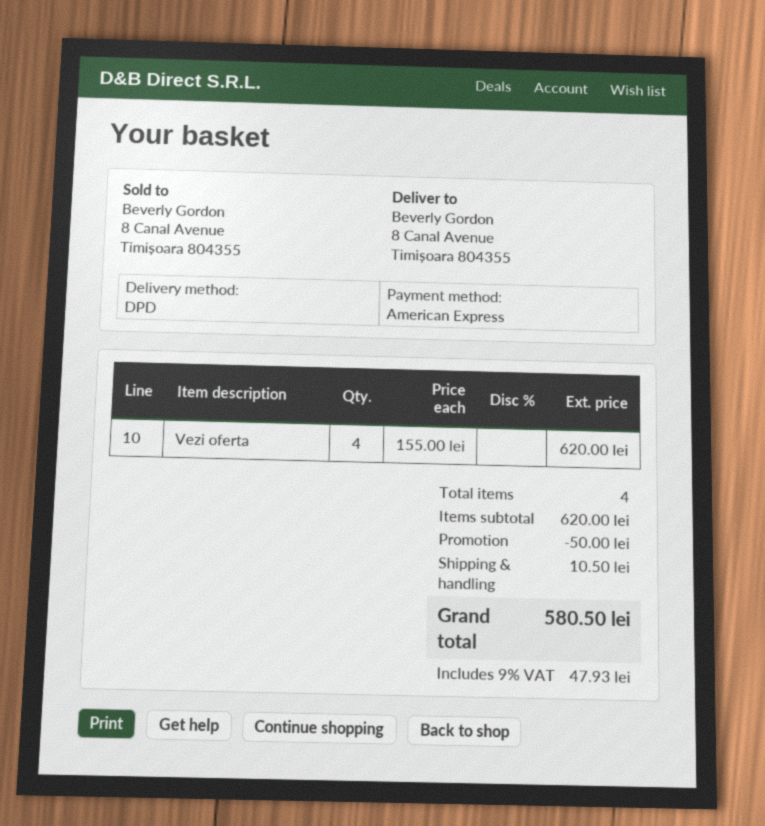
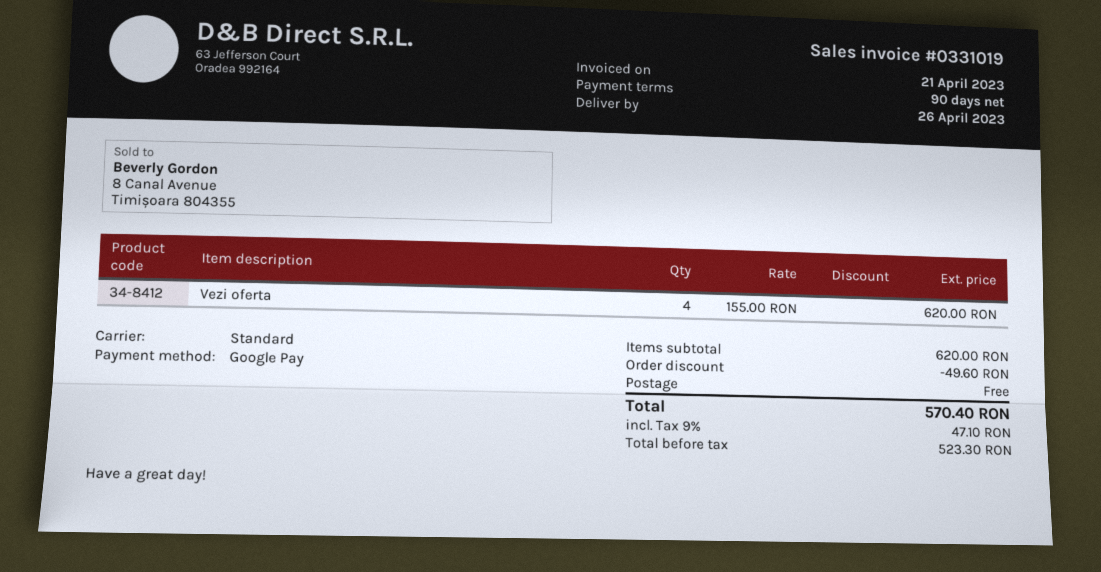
payment method: American Express -> Google Pay
shipping method: DPD -> standard
discount: 50.00 -> 49.60
shipping: 10.50 -> 0.00
tax: 9% = 47.93 -> 9% = 47.10
total: 580.50 -> 570.40

